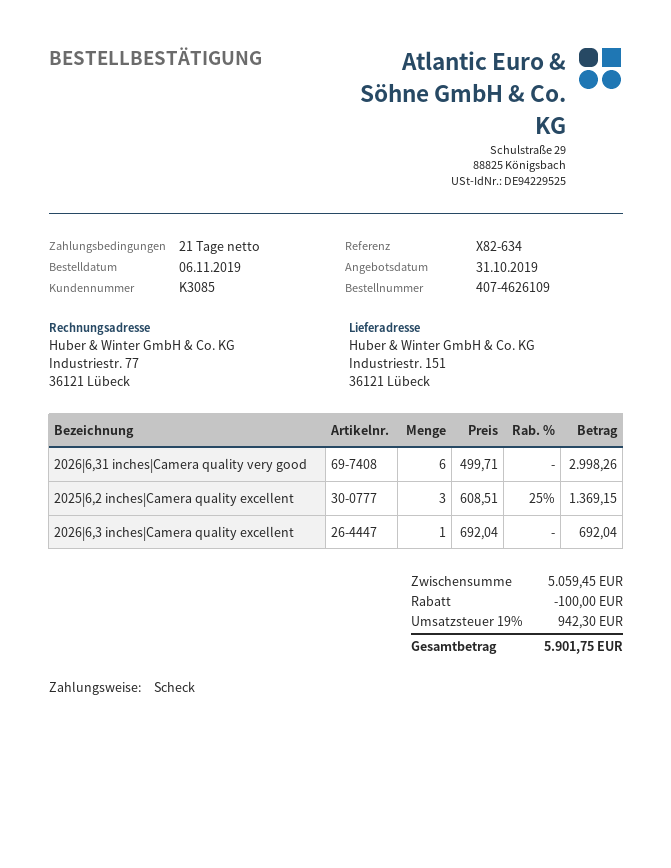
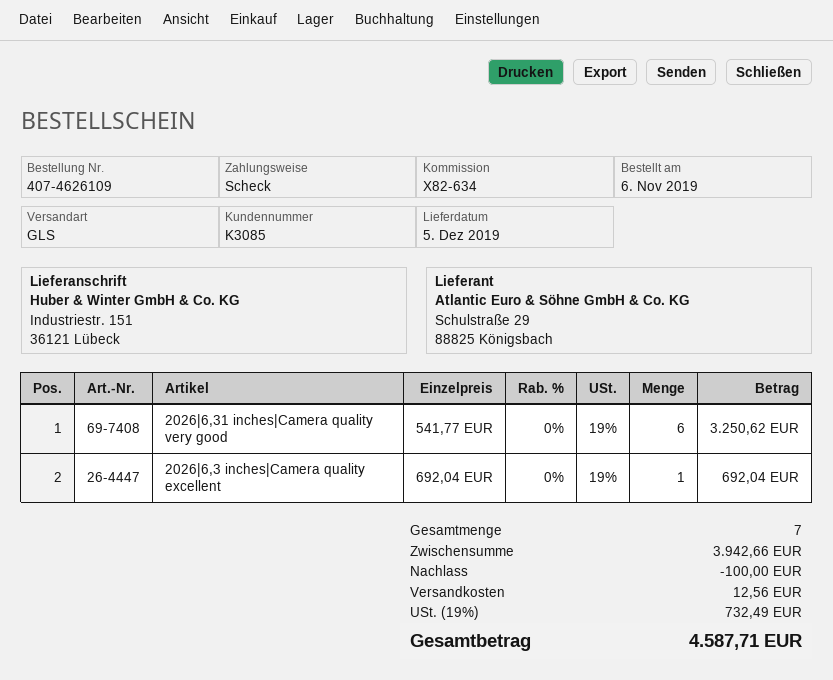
2026|6,31 inches|Camera quality very good: 6 x 499.71 = 2998.26 -> 6 x 541.77 = 3250.62
2025|6,2 inches|Camera quality excellent: 3 x 608.51 - 25% = 1369.15 -> none
subtotal: 5059.45 -> 3942.66
shipping: none -> 12.56
tax: 19% = 942.30 -> 19% = 732.49
total: 5901.75 -> 4587.71

